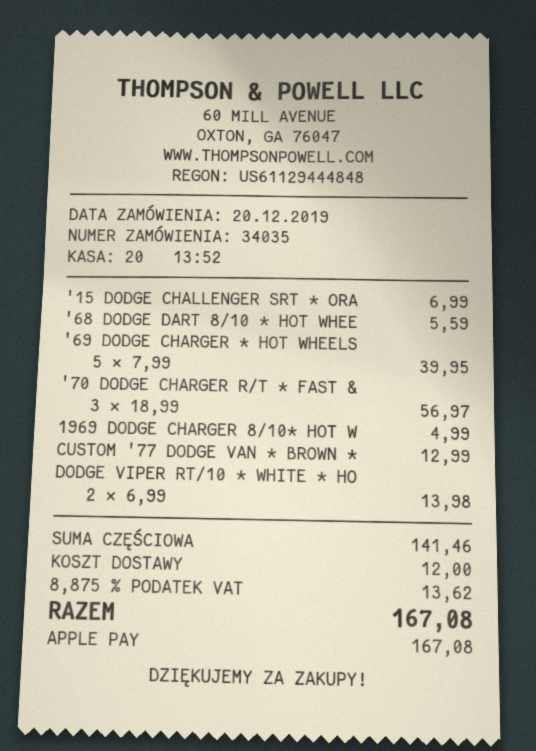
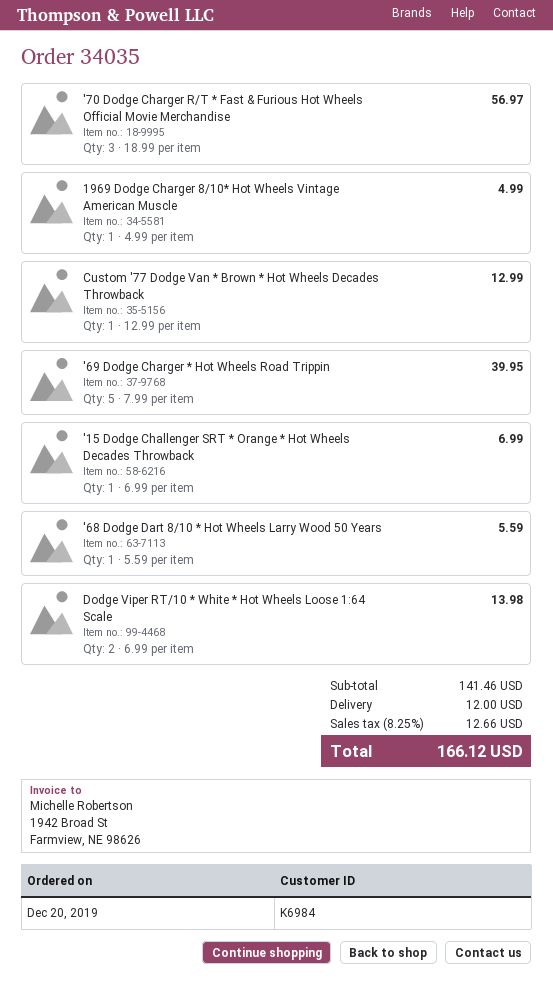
tax: 8.875% = 13.62 -> 8.25% = 12.66
total: 167.08 -> 166.12

